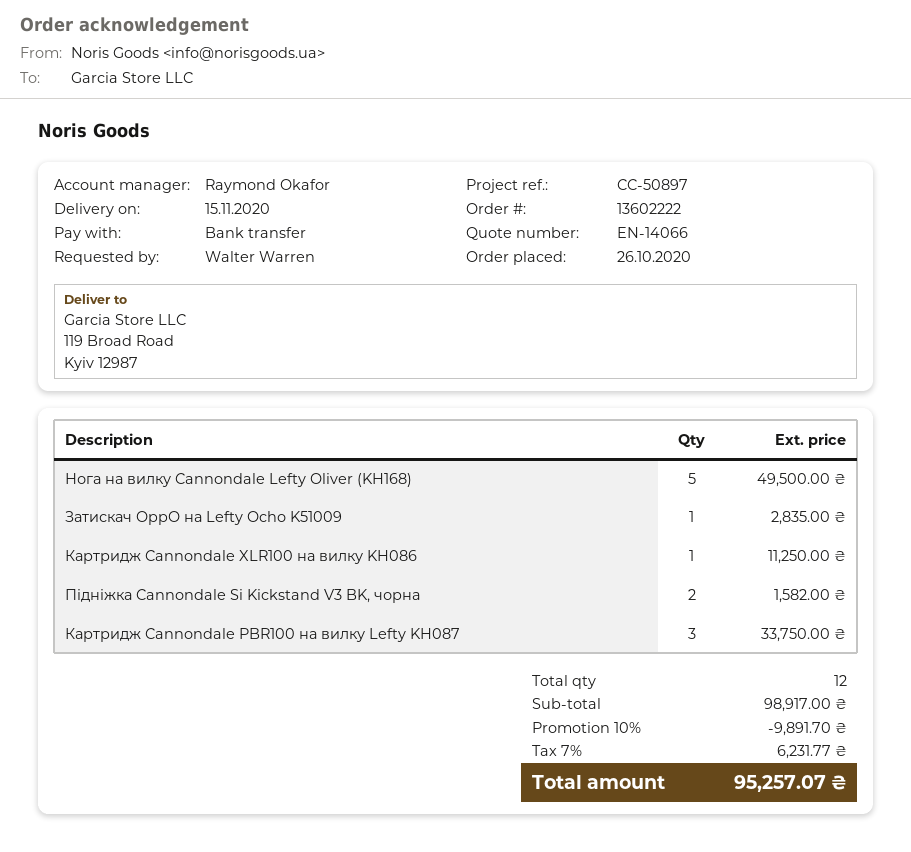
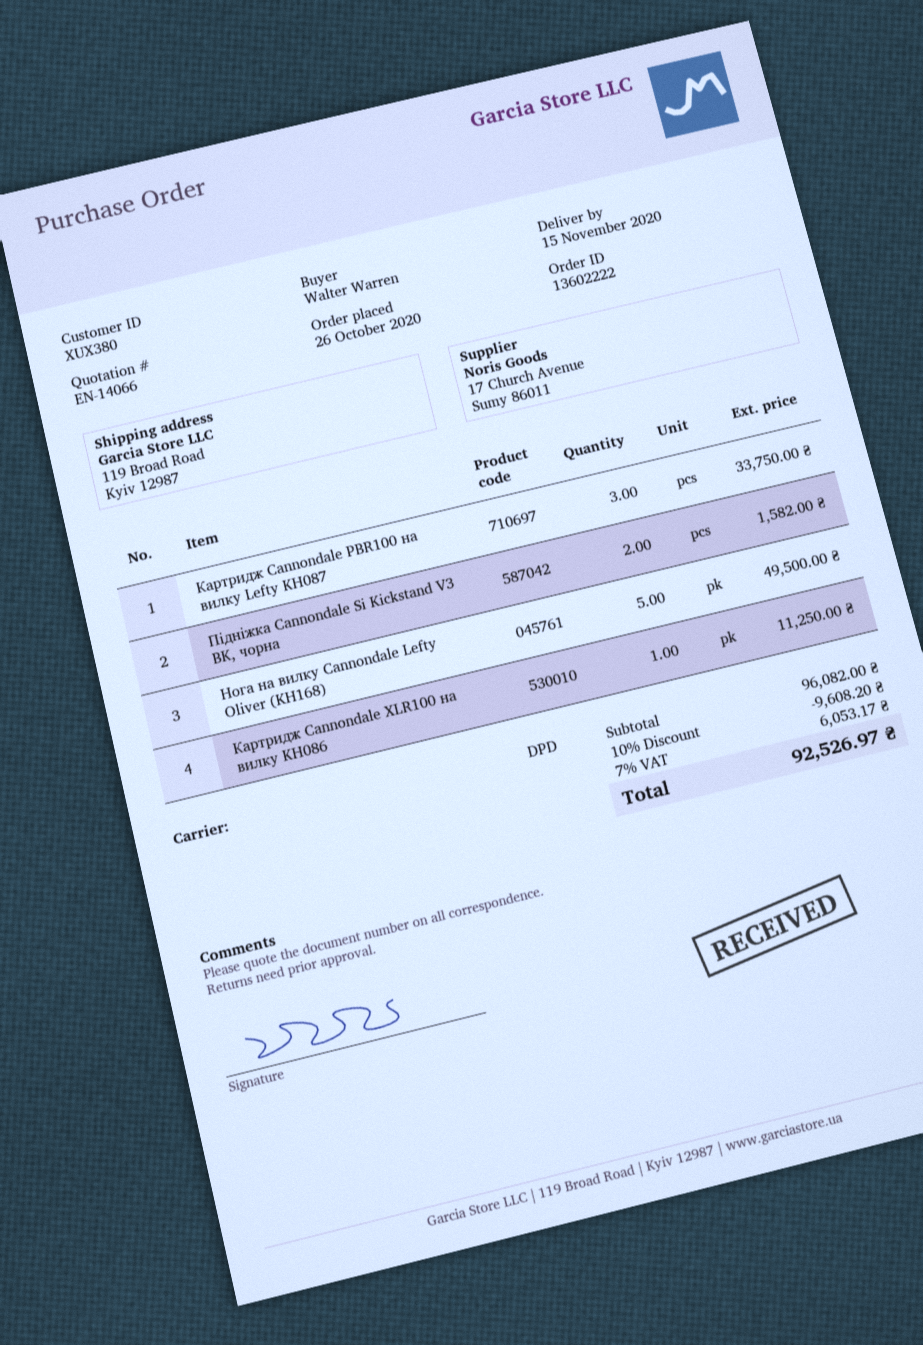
Затискач OppO на Lefty Ocho K51009: 1 for 2835.00 -> none
subtotal: 98917.00 -> 96082.00
discount: 10% = 9891.70 -> 10% = 9608.20
tax: 7% = 6231.77 -> 7% = 6053.17
total: 95257.07 -> 92526.97

